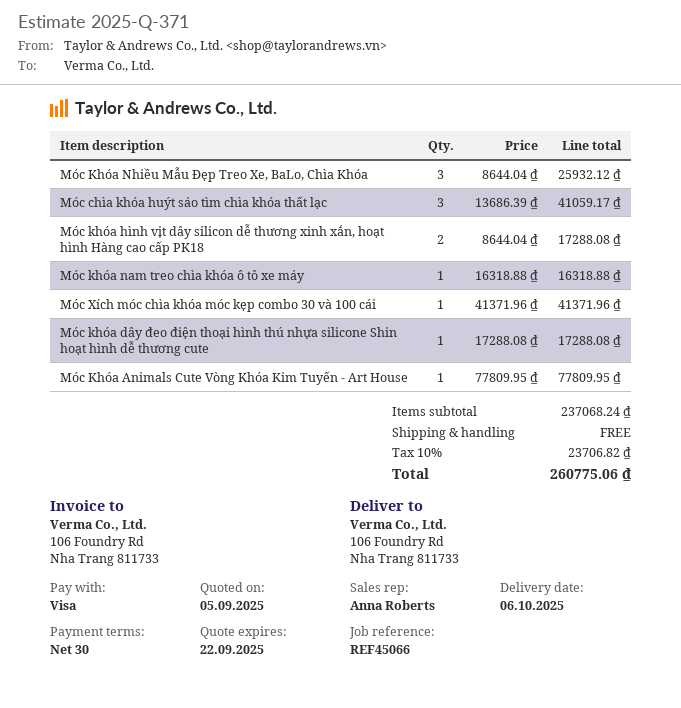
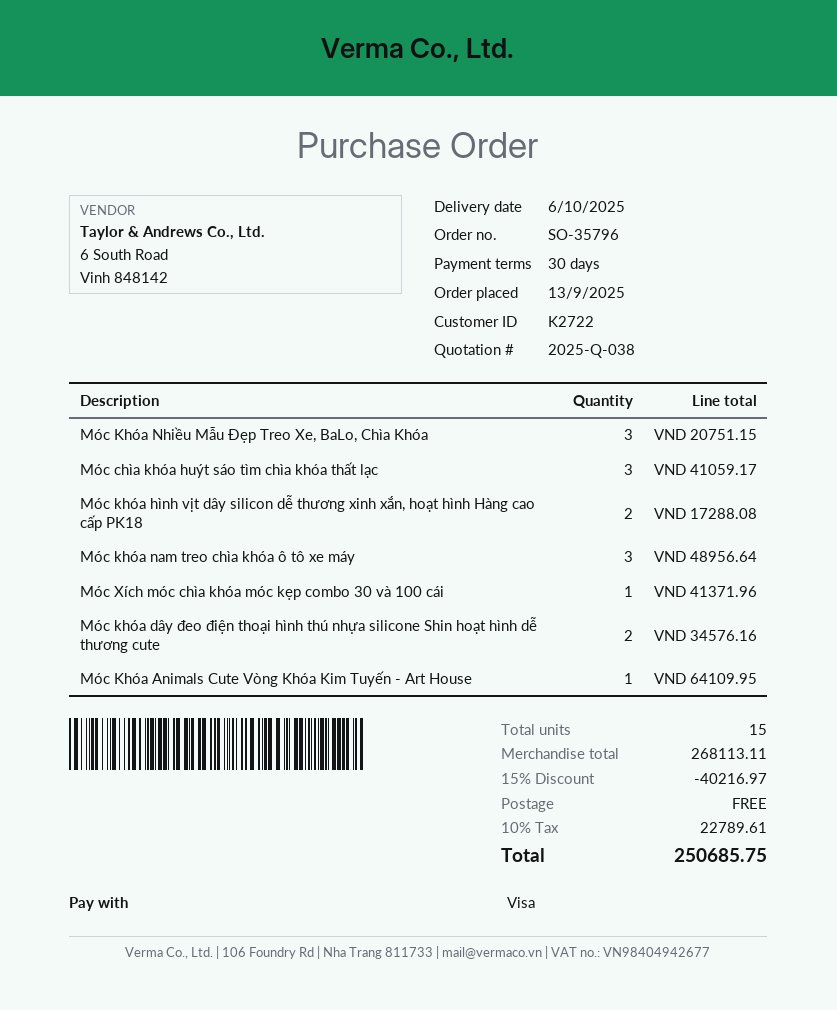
quote number: 2025-Q-371 -> 2025-Q-038
Móc Khóa Nhiều Mẫu Đẹp Treo Xe, BaLo, Chìa Khóa: 3 for 25932.12 -> 3 for 20751.15
Móc khóa nam treo chìa khóa ô tô xe máy: 1 for 16318.88 -> 3 for 48956.64
Móc khóa dây đeo điện thoại hình thú nhựa silicone Shin hoạt hình dễ thương cute: 1 for 17288.08 -> 2 for 34576.16
Móc Khóa Animals Cute Vòng Khóa Kim Tuyến - Art House: 1 for 77809.95 -> 1 for 64109.95
subtotal: 237068.24 -> 268113.11
discount: none -> 15% = 40216.97
tax: 10% = 23706.82 -> 10% = 22789.61
total: 260775.06 -> 250685.75

